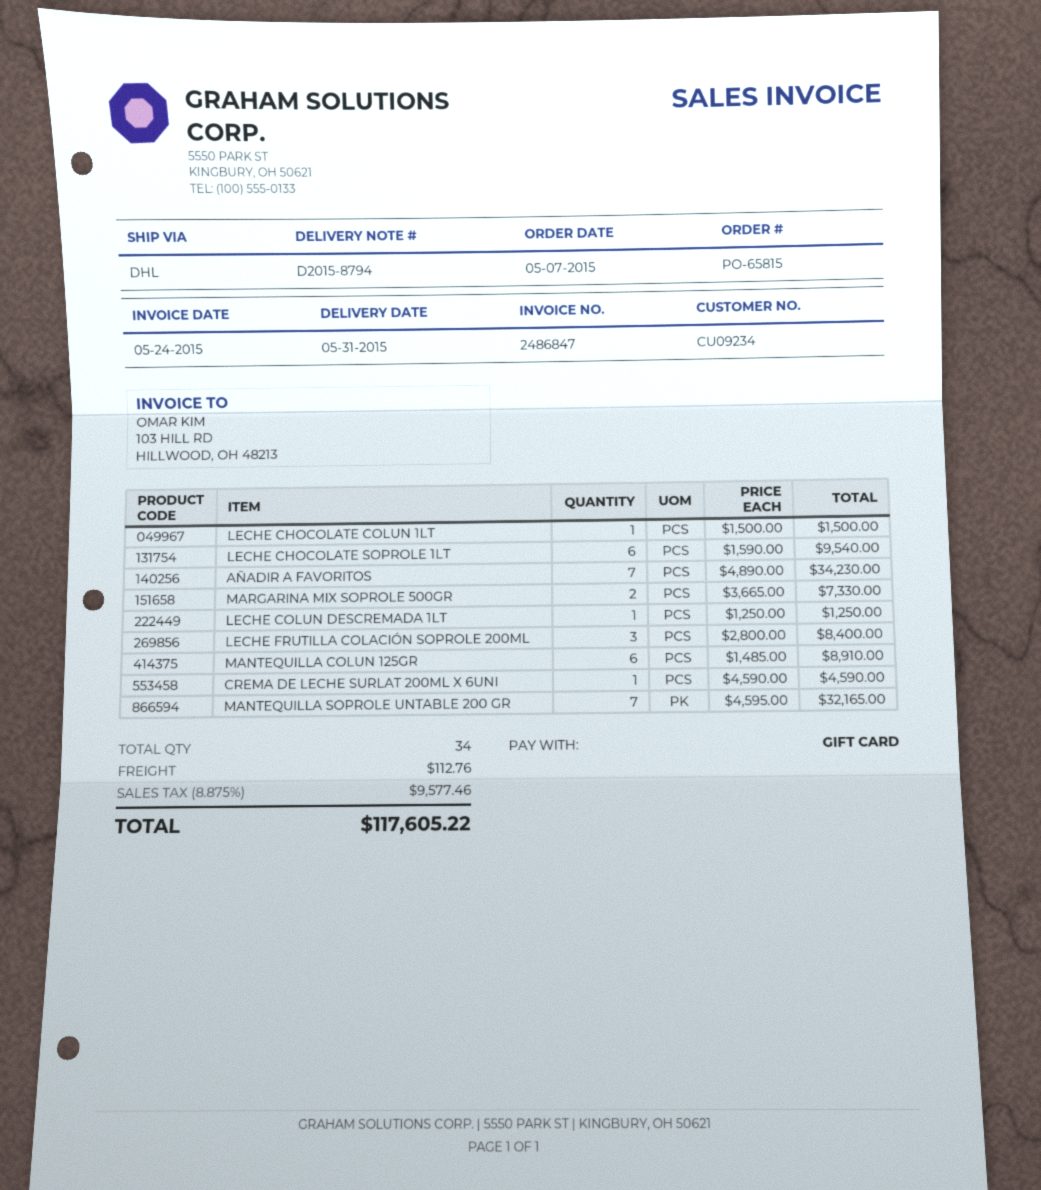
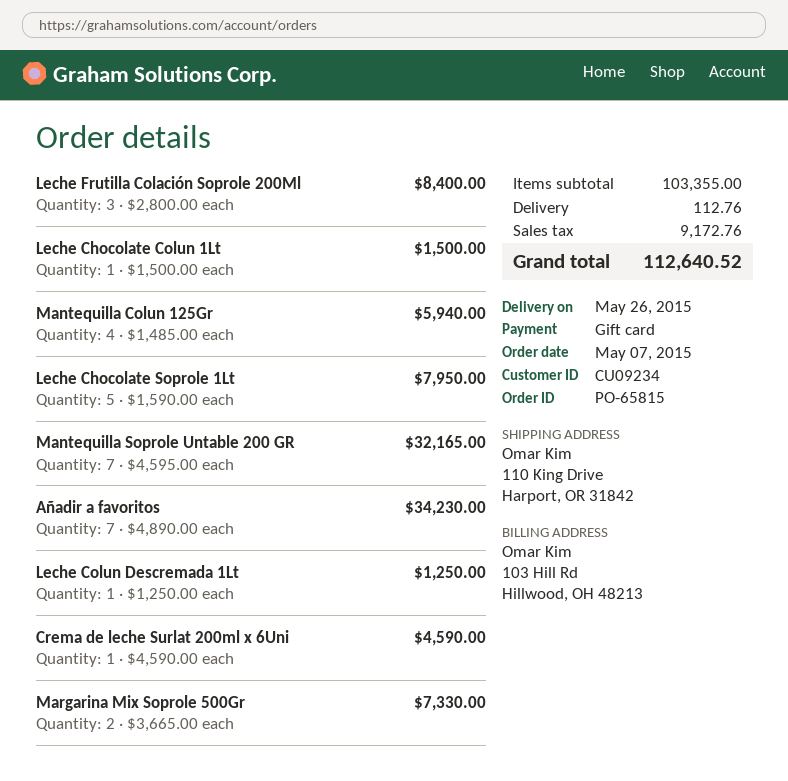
delivery date: 2015-05-31 -> 2015-05-26
LECHE CHOCOLATE SOPROLE 1LT: 6 x 1590.00 = 9540.00 -> 5 x 1590.00 = 7950.00
MANTEQUILLA COLUN 125GR: 6 x 1485.00 = 8910.00 -> 4 x 1485.00 = 5940.00
tax: 9577.46 -> 9172.76
total: 117605.22 -> 112640.52

